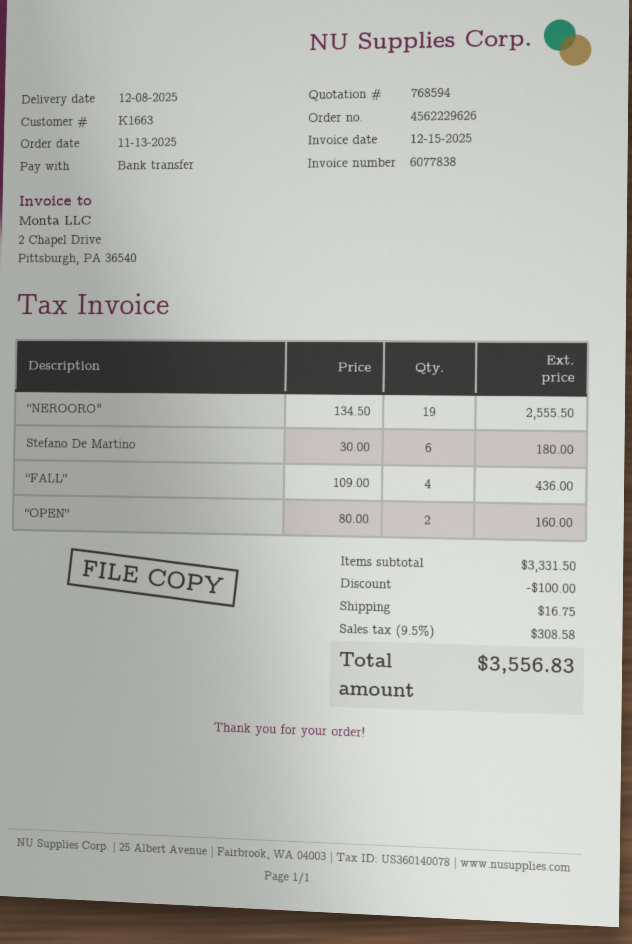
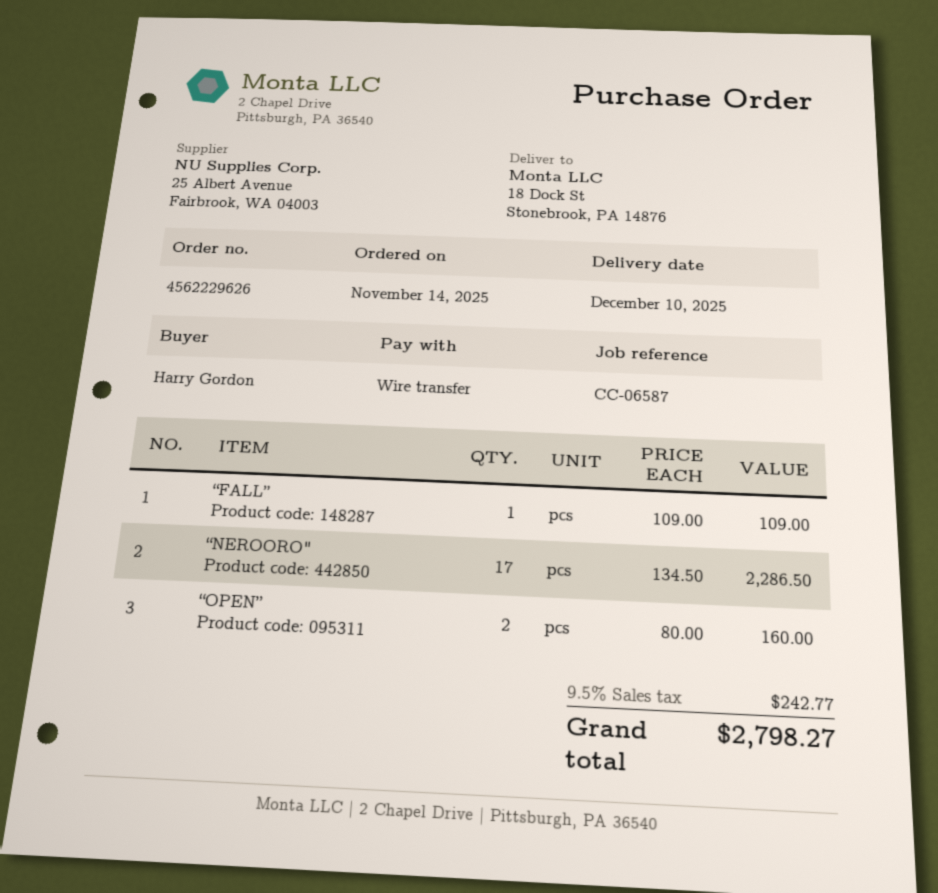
order date: 2025-11-13 -> 2025-11-14
delivery date: 2025-12-08 -> 2025-12-10
“NEROORO": 19 x 134.50 = 2555.50 -> 17 x 134.50 = 2286.50
Stefano De Martino: 6 x 30.00 = 180.00 -> none
“FALL”: 4 x 109.00 = 436.00 -> 1 x 109.00 = 109.00
discount: 100.00 -> none
shipping: 16.75 -> none
tax: 9.5% = 308.58 -> 9.5% = 242.77
total: 3556.83 -> 2798.27

